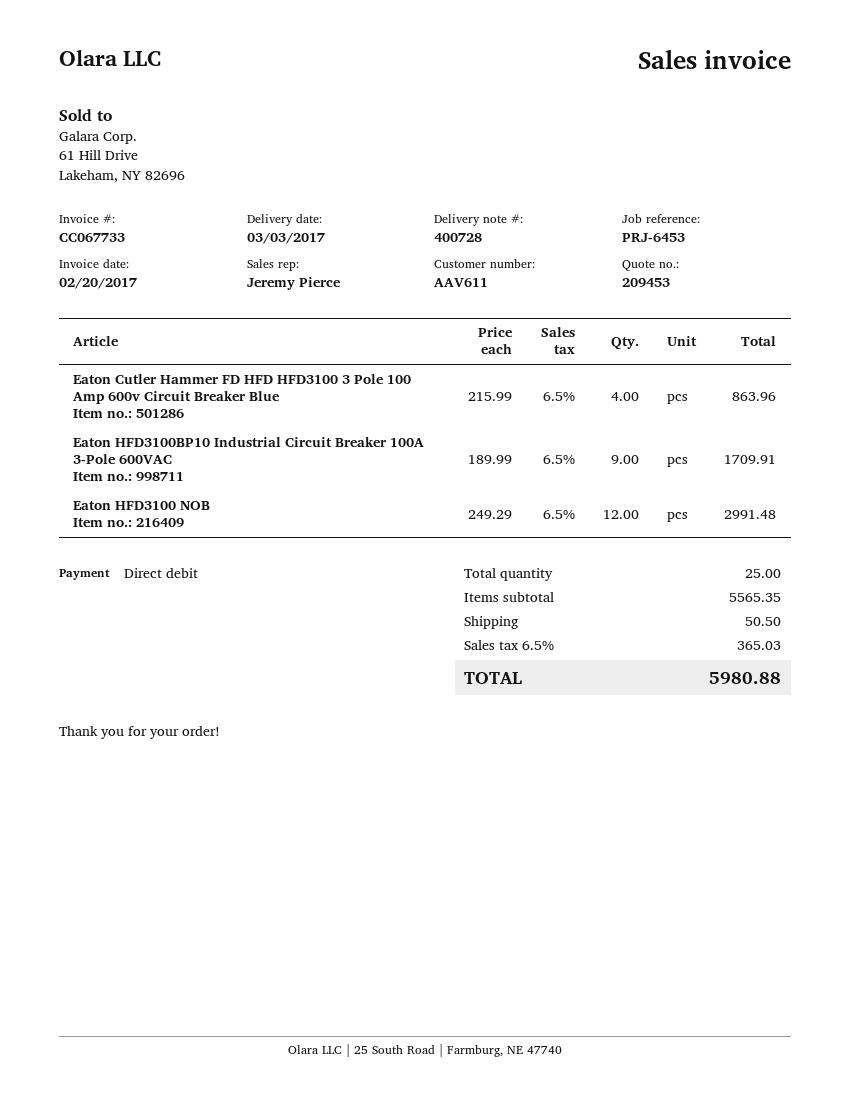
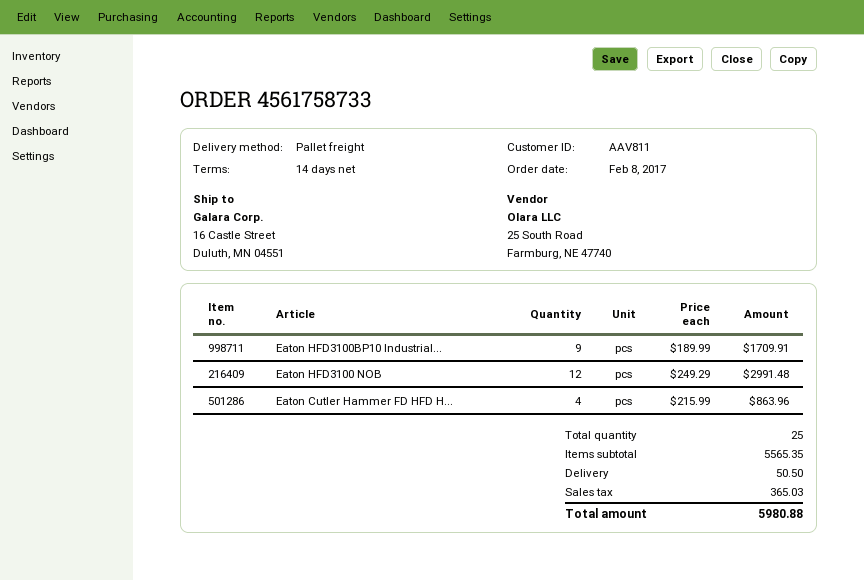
customer number: AAV611 -> AAV811

